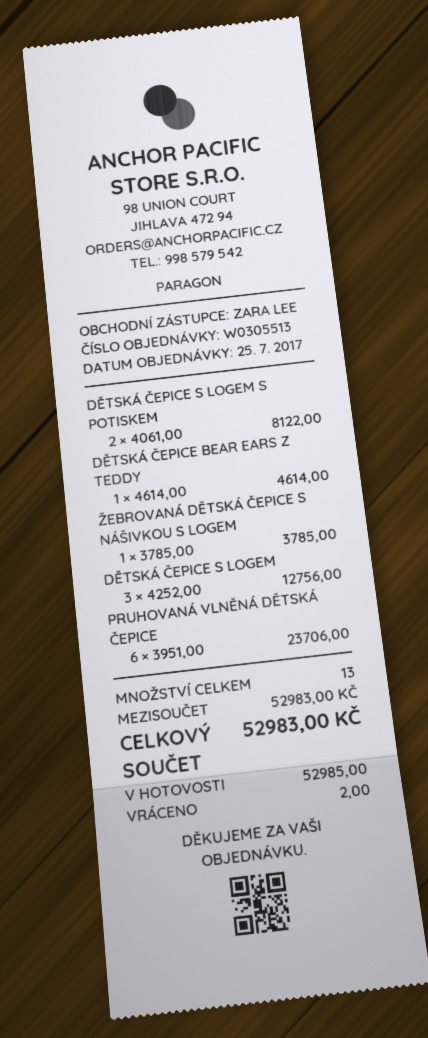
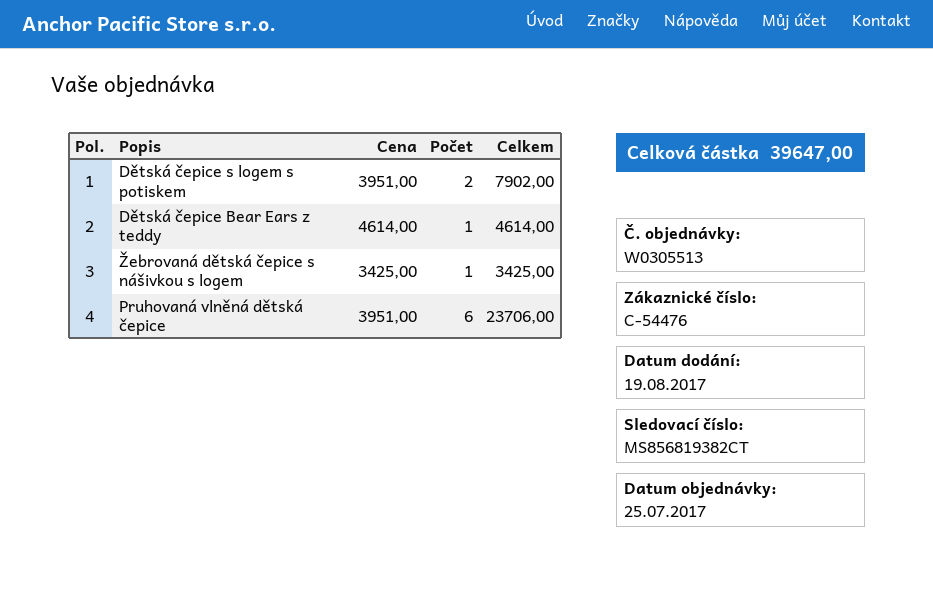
DĚTSKÁ ČEPICE S LOGEM S POTISKEM: 2 x 4061.00 = 8122.00 -> 2 x 3951.00 = 7902.00
ŽEBROVANÁ DĚTSKÁ ČEPICE S NÁŠIVKOU S LOGEM: 1 x 3785.00 = 3785.00 -> 1 x 3425.00 = 3425.00
DĚTSKÁ ČEPICE S LOGEM: 3 x 4252.00 = 12756.00 -> none
total: 52983.00 -> 39647.00

